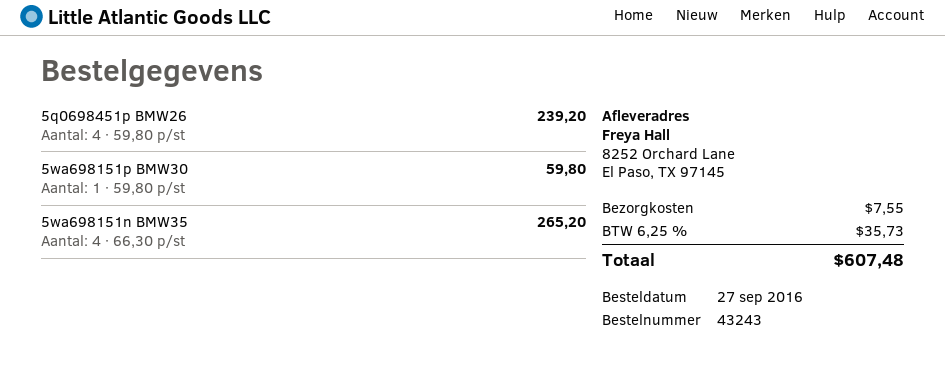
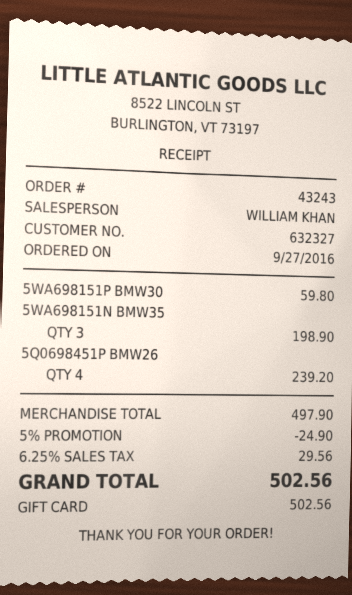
5wa698151n BMW35: 4 for 265.20 -> 3 for 198.90
discount: none -> 5% = 24.90
shipping: 7.55 -> none
tax: 6.25% = 35.73 -> 6.25% = 29.56
total: 607.48 -> 502.56

